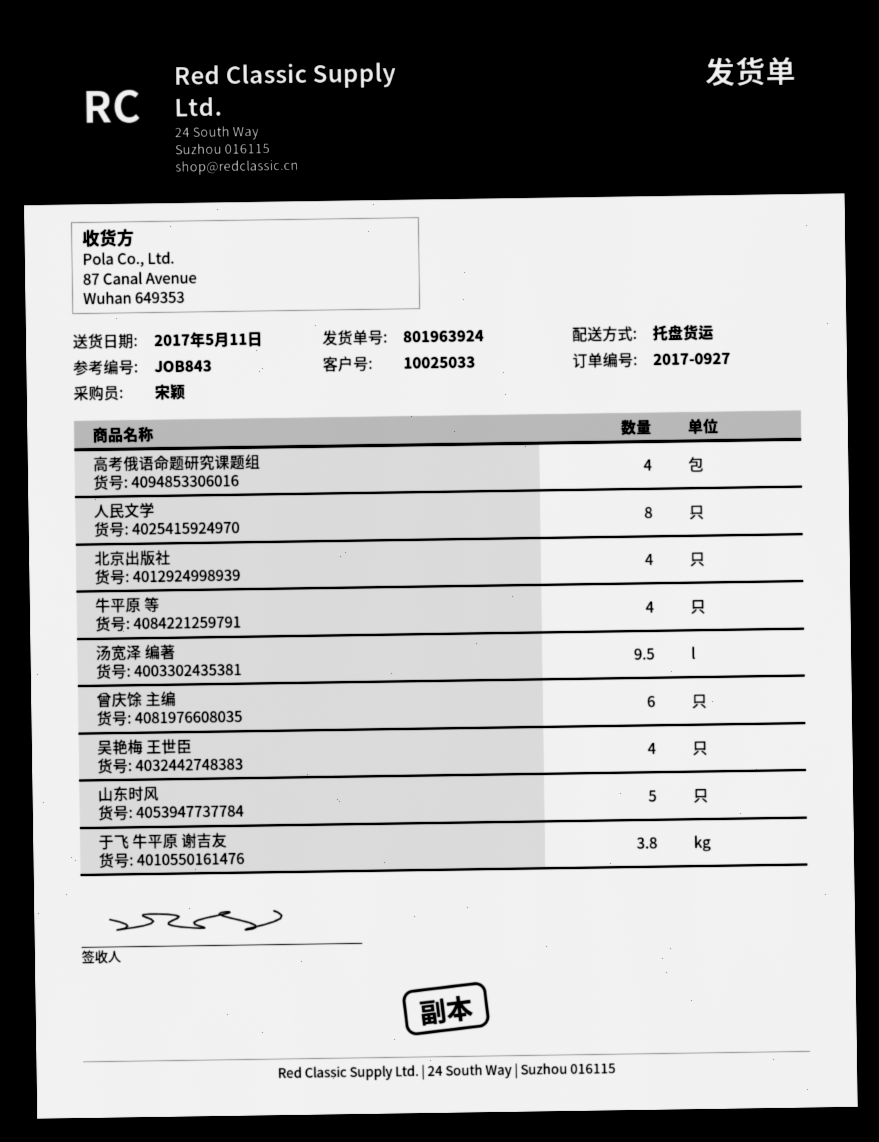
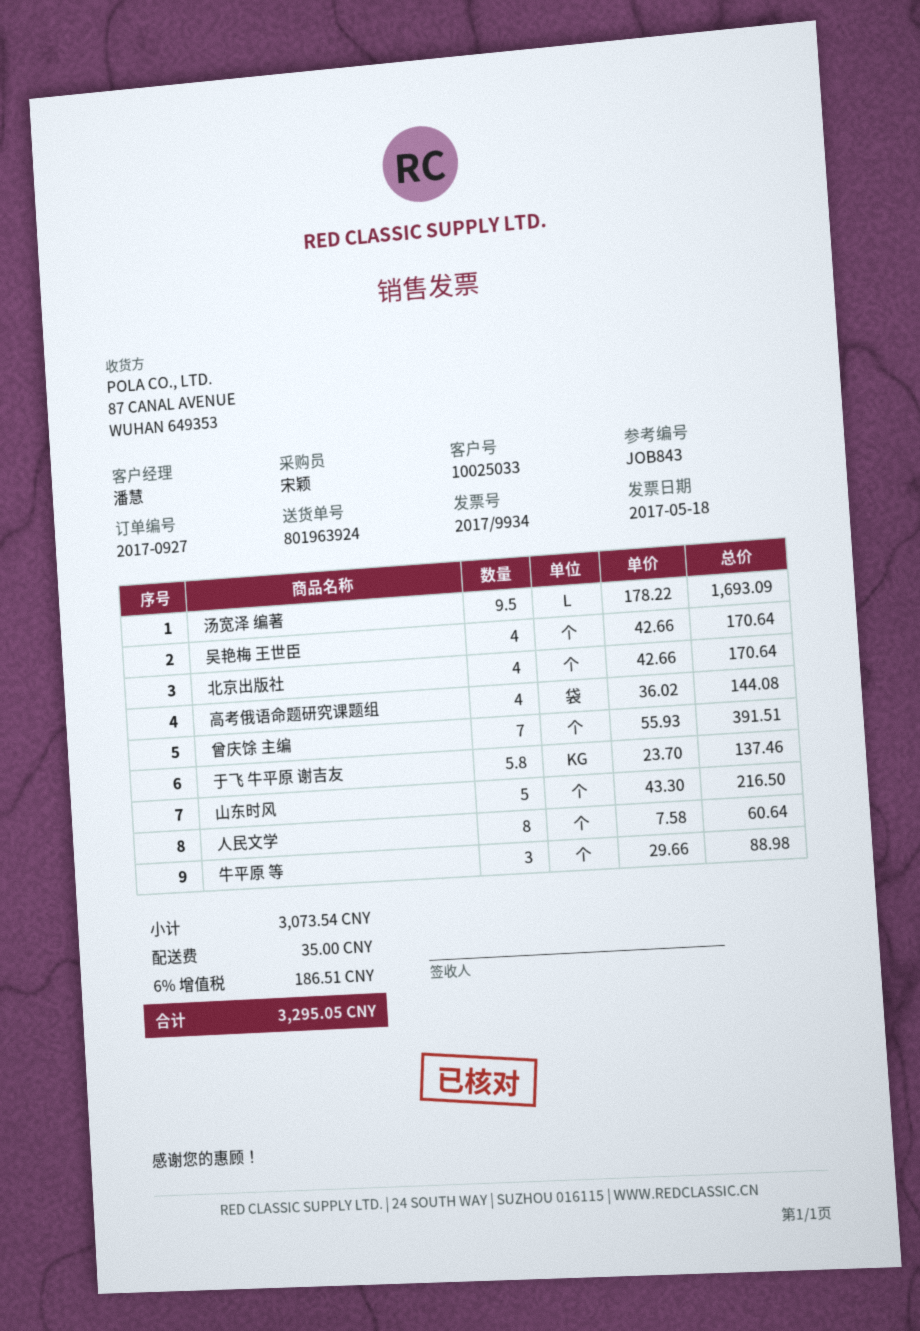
牛平原 等: 4 -> 3
曾庆馀 主编: 6 -> 7
于飞 牛平原 谢吉友: 3.8 -> 5.8

